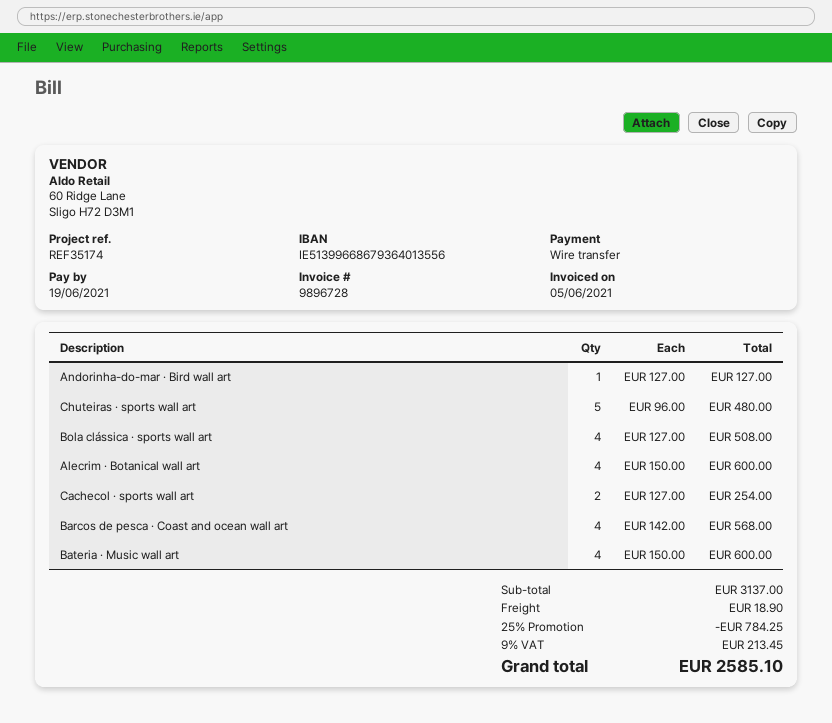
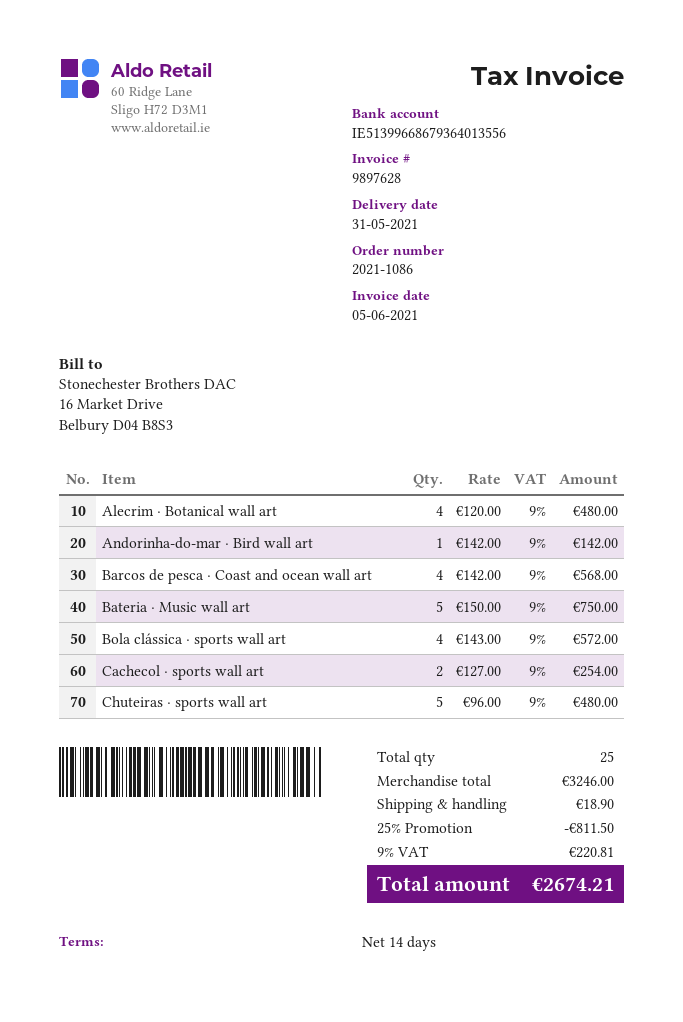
invoice number: 9896728 -> 9897628
Andorinha-do-mar · Bird wall art: 1 x 127.00 = 127.00 -> 1 x 142.00 = 142.00
Bola clássica · sports wall art: 4 x 127.00 = 508.00 -> 4 x 143.00 = 572.00
Alecrim · Botanical wall art: 4 x 150.00 = 600.00 -> 4 x 120.00 = 480.00
Bateria · Music wall art: 4 x 150.00 = 600.00 -> 5 x 150.00 = 750.00
subtotal: 3137.00 -> 3246.00
discount: 25% = 784.25 -> 25% = 811.50
tax: 9% = 213.45 -> 9% = 220.81
total: 2585.10 -> 2674.21

